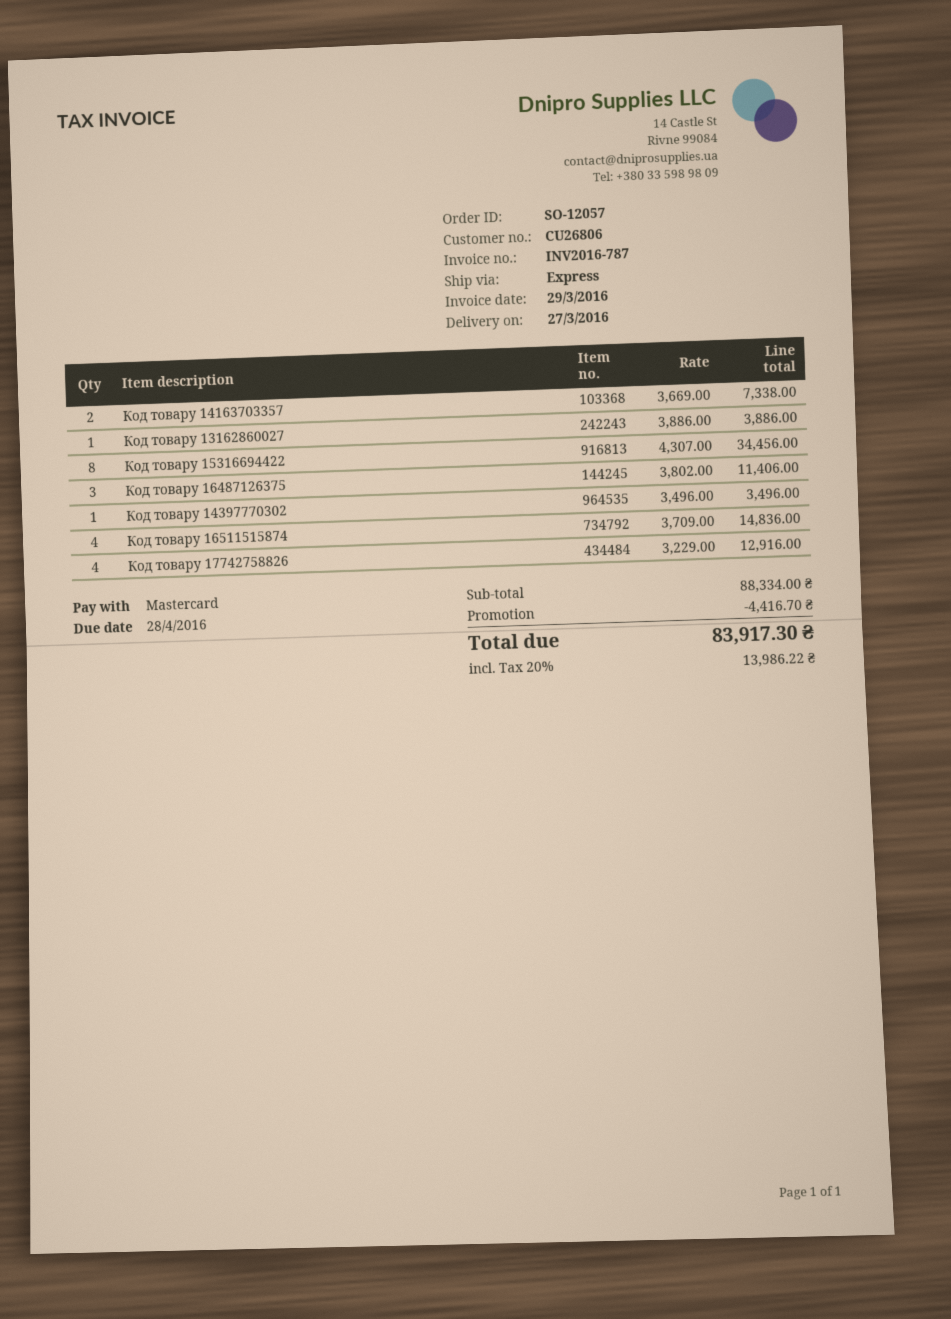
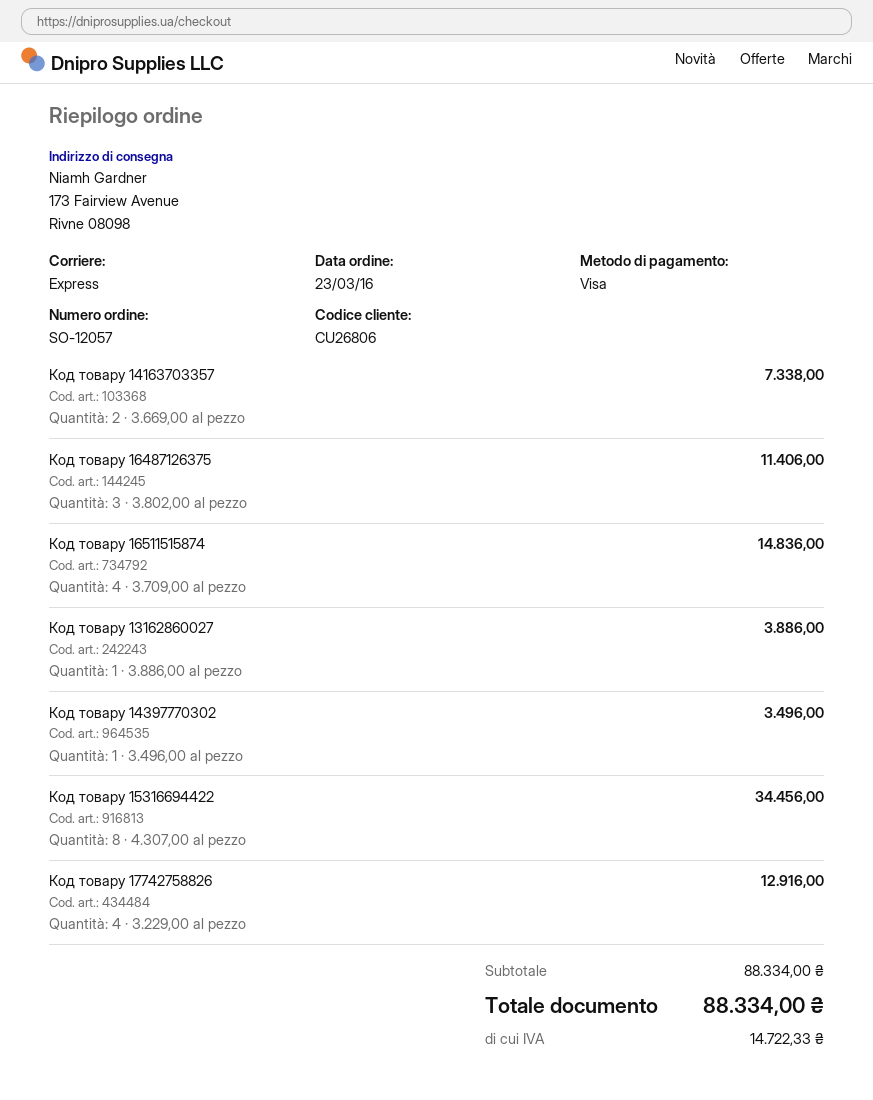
payment method: Mastercard -> Visa
discount: 4416.70 -> none
tax: 13986.22 -> 14722.33
total: 83917.30 -> 88334.00

